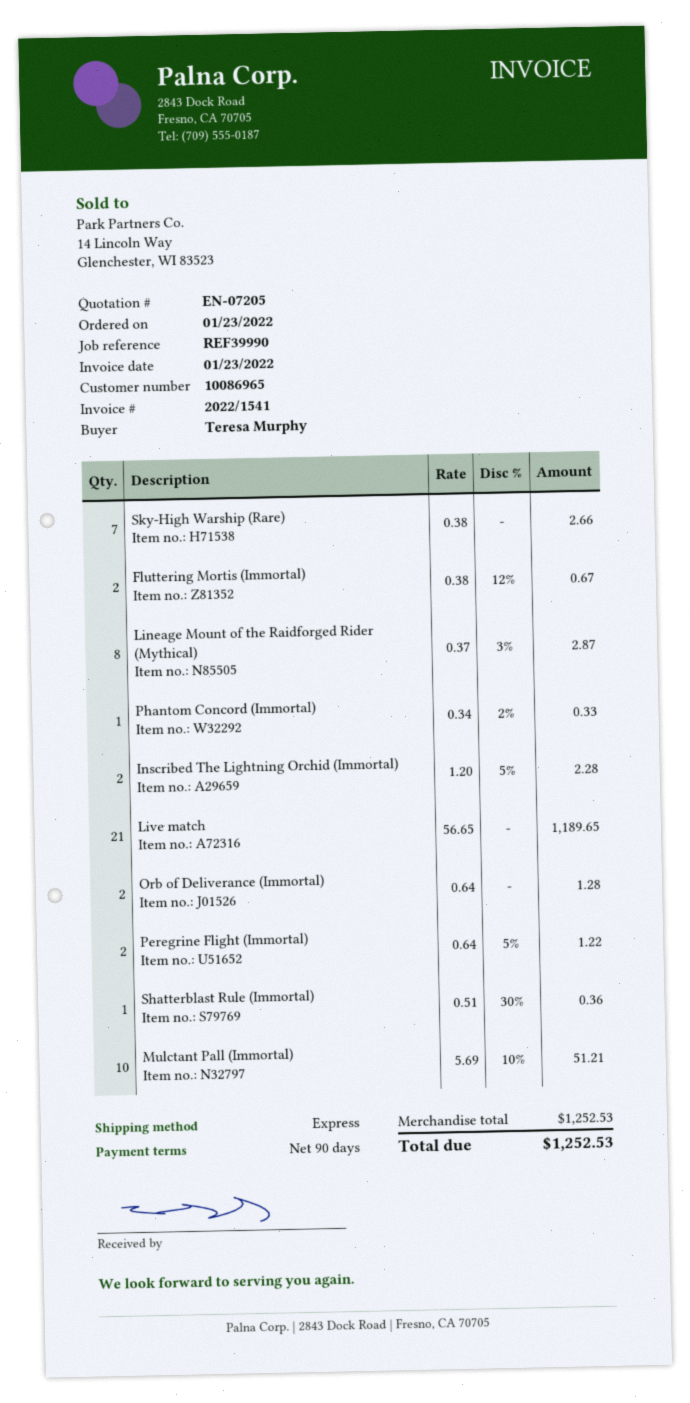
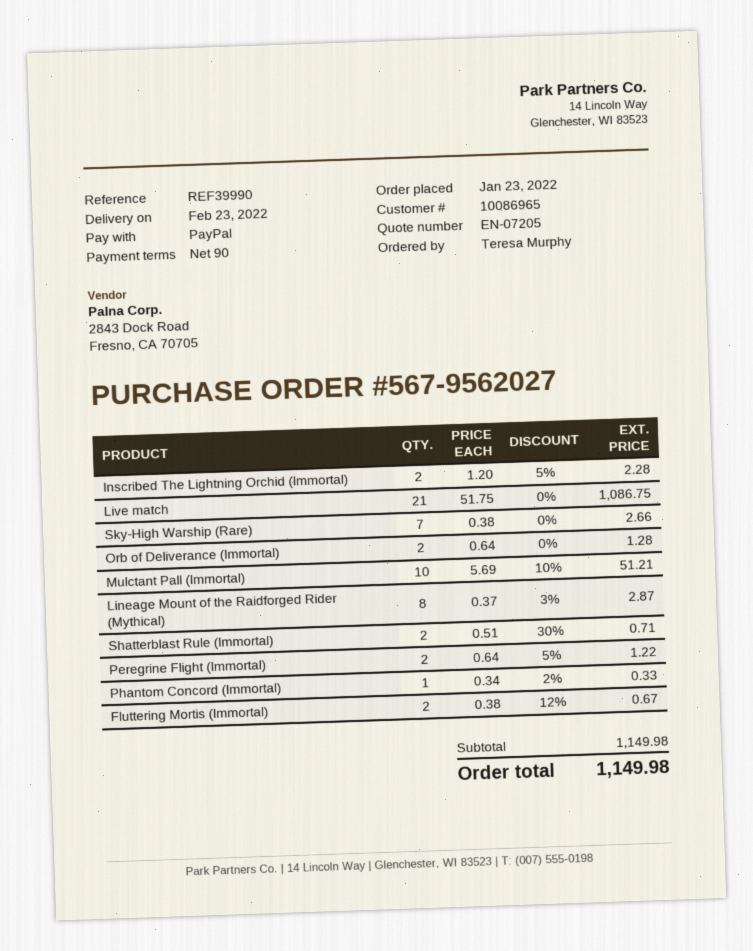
Live match: 21 x 56.65 = 1189.65 -> 21 x 51.75 = 1086.75
Shatterblast Rule (Immortal): 1 x 0.51 - 30% = 0.36 -> 2 x 0.51 - 30% = 0.71
subtotal: 1252.53 -> 1149.98
total: 1252.53 -> 1149.98

